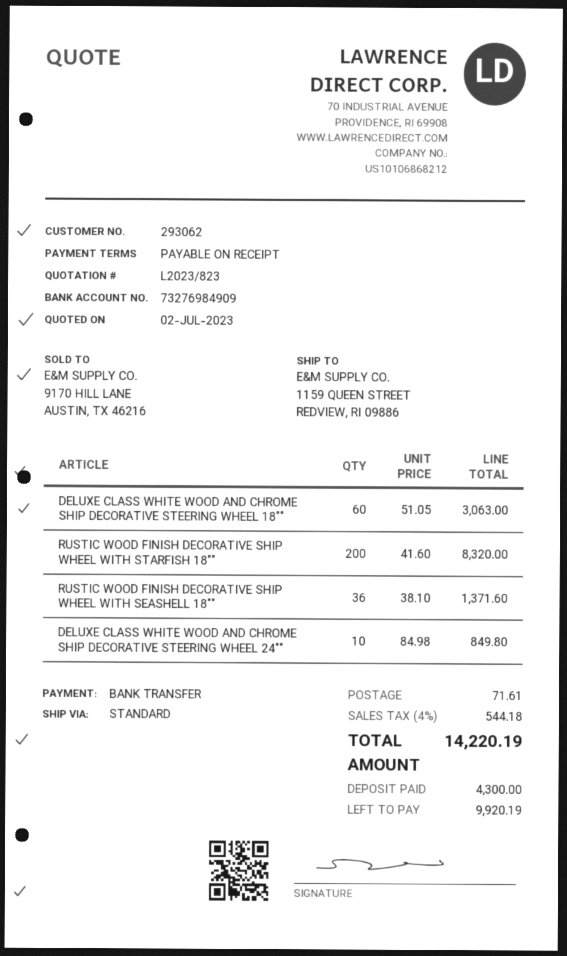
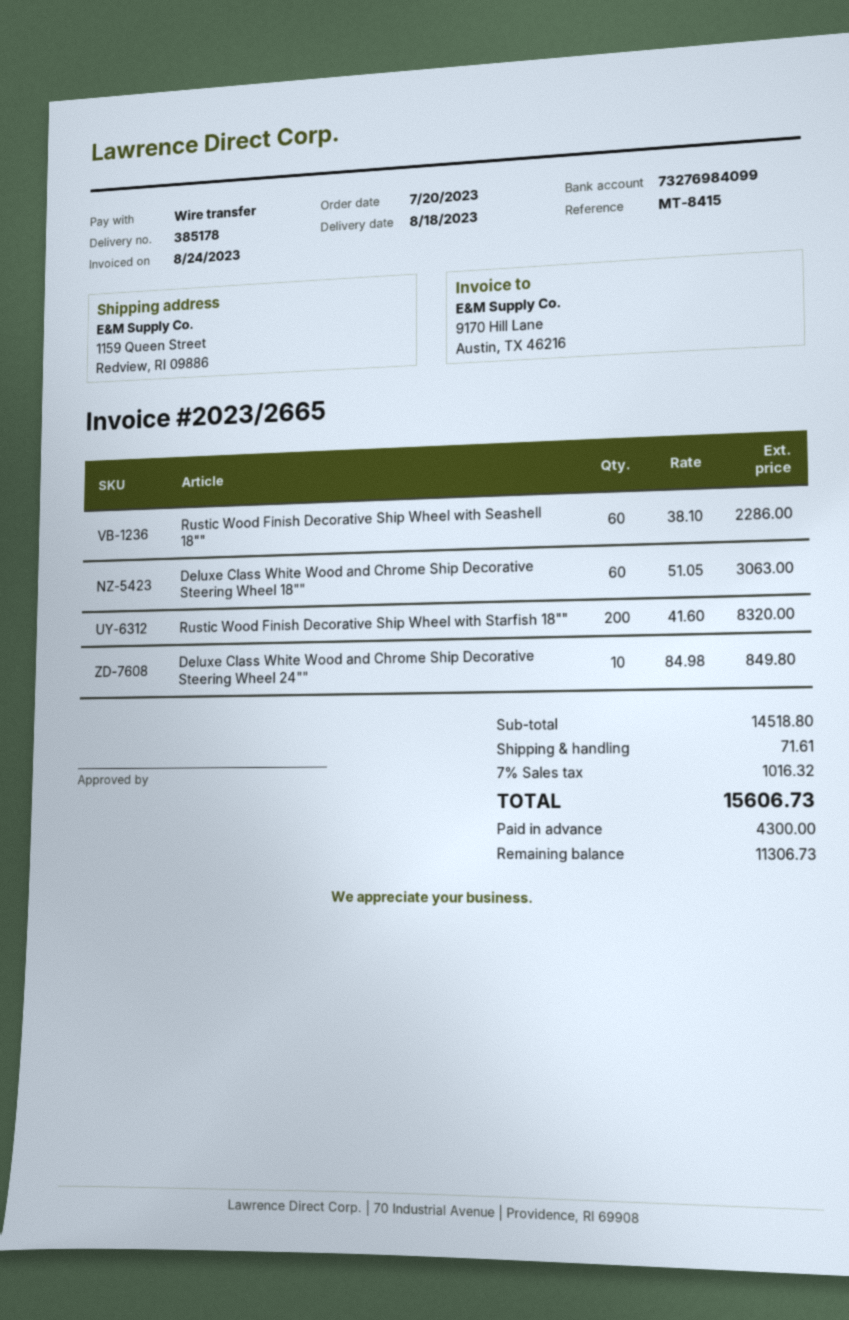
bank account: 73276984909 -> 73276984099
RUSTIC WOOD FINISH DECORATIVE SHIP WHEEL WITH SEASHELL 18"": 36 x 38.10 = 1371.60 -> 60 x 38.10 = 2286.00
tax: 4% = 544.18 -> 7% = 1016.32
total: 14220.19 -> 15606.73
balance: 9920.19 -> 11306.73

